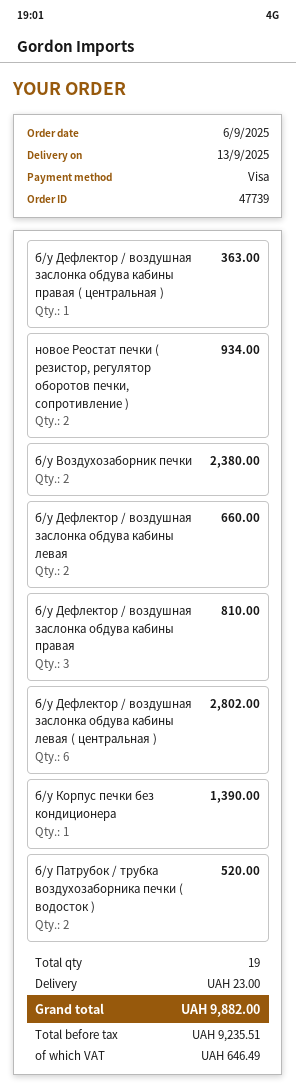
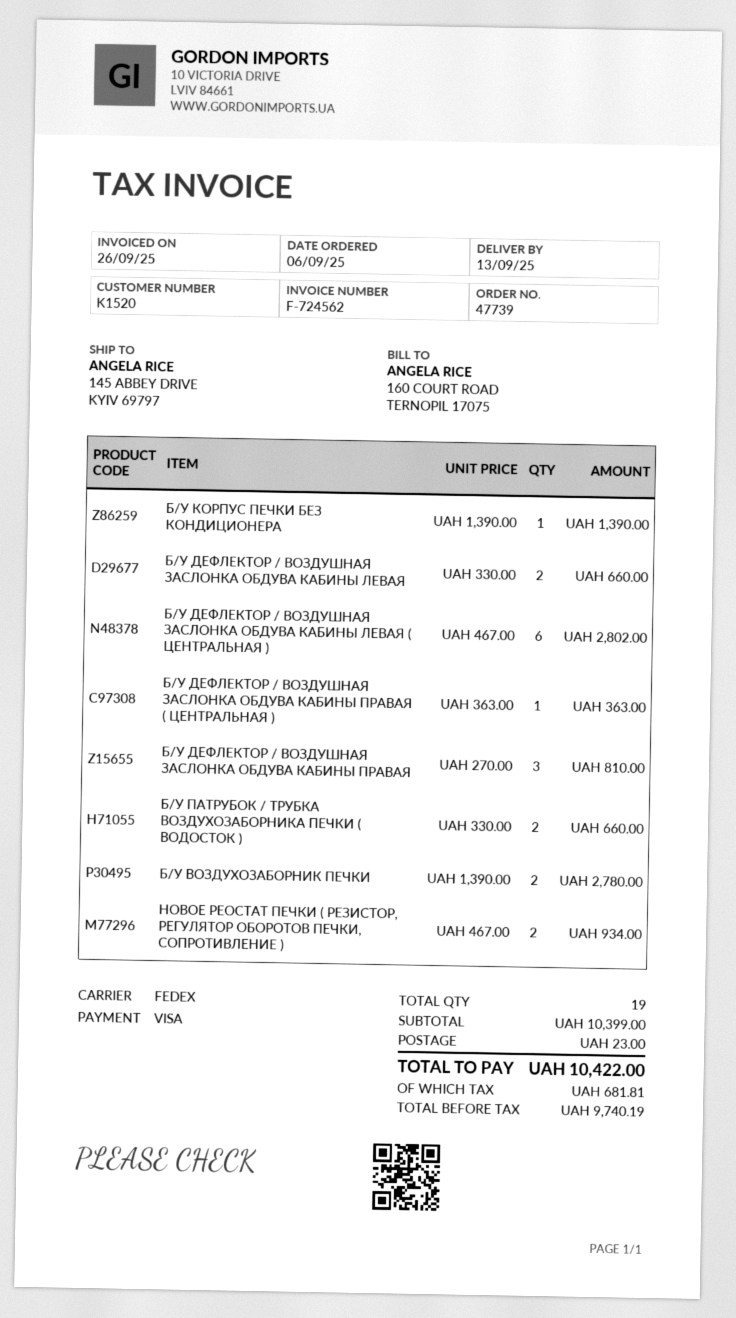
б/у Воздухозаборник печки: 2 for 2380.00 -> 2 for 2780.00
б/у Патрубок / трубка воздухозаборника печки ( водосток ): 2 for 520.00 -> 2 for 660.00
net: 9235.51 -> 9740.19
tax: 646.49 -> 681.81
total: 9882.00 -> 10422.00

